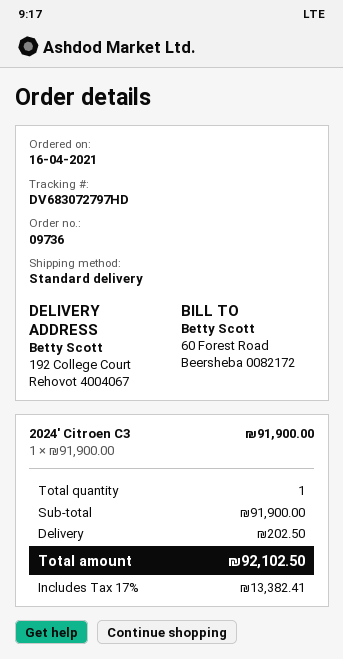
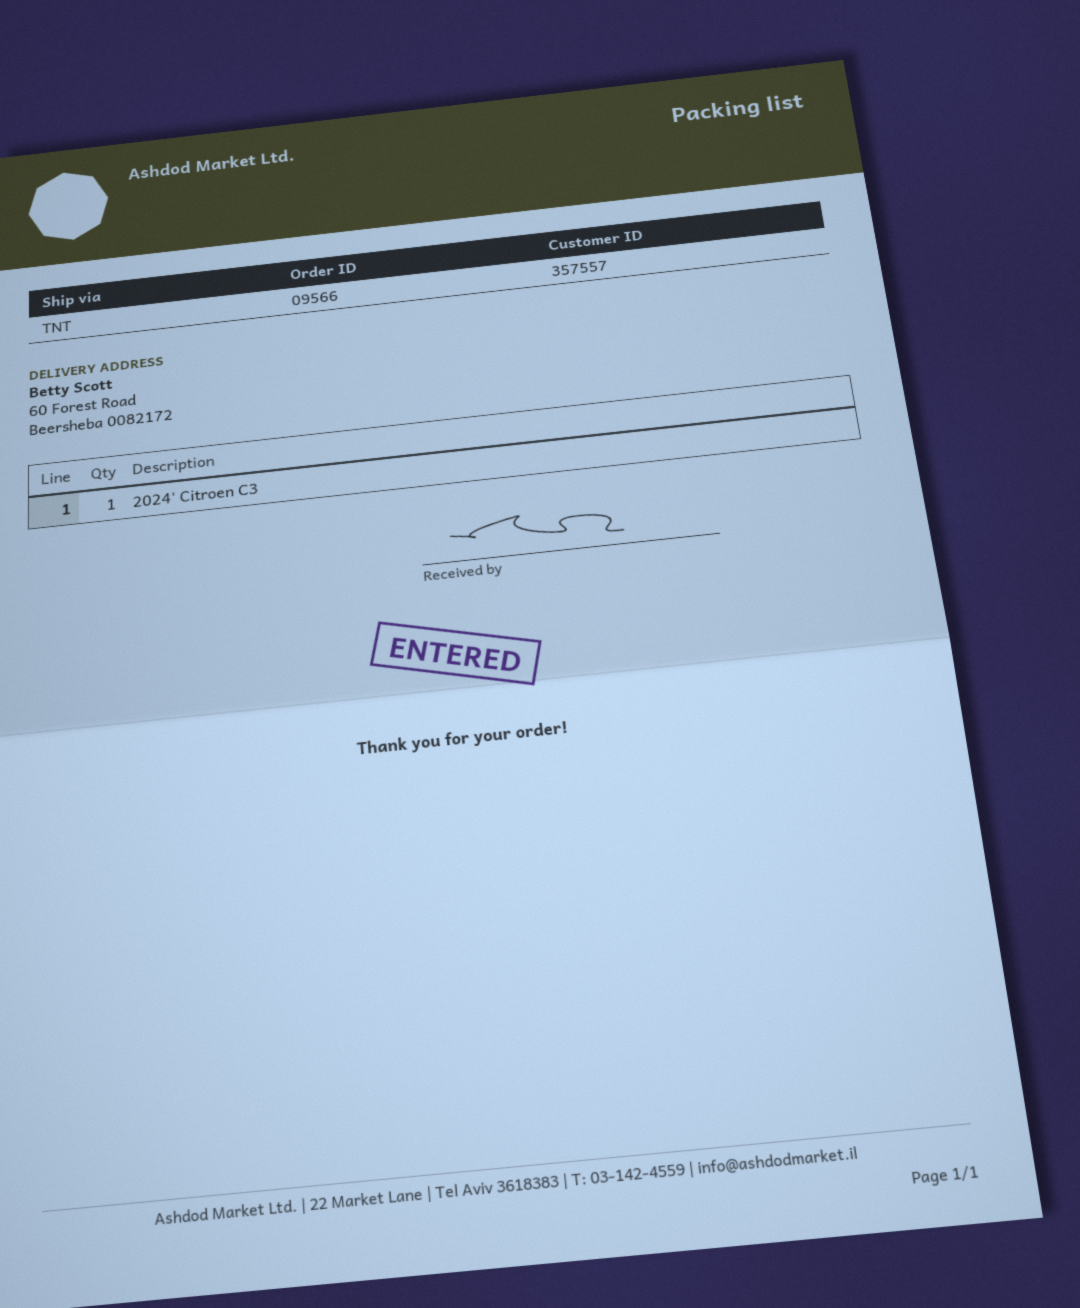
order number: 09736 -> 09566
shipping method: standard -> TNT
ship to: 192 College Court, Rehovot 4004067 -> 60 Forest Road, Beersheba 0082172

